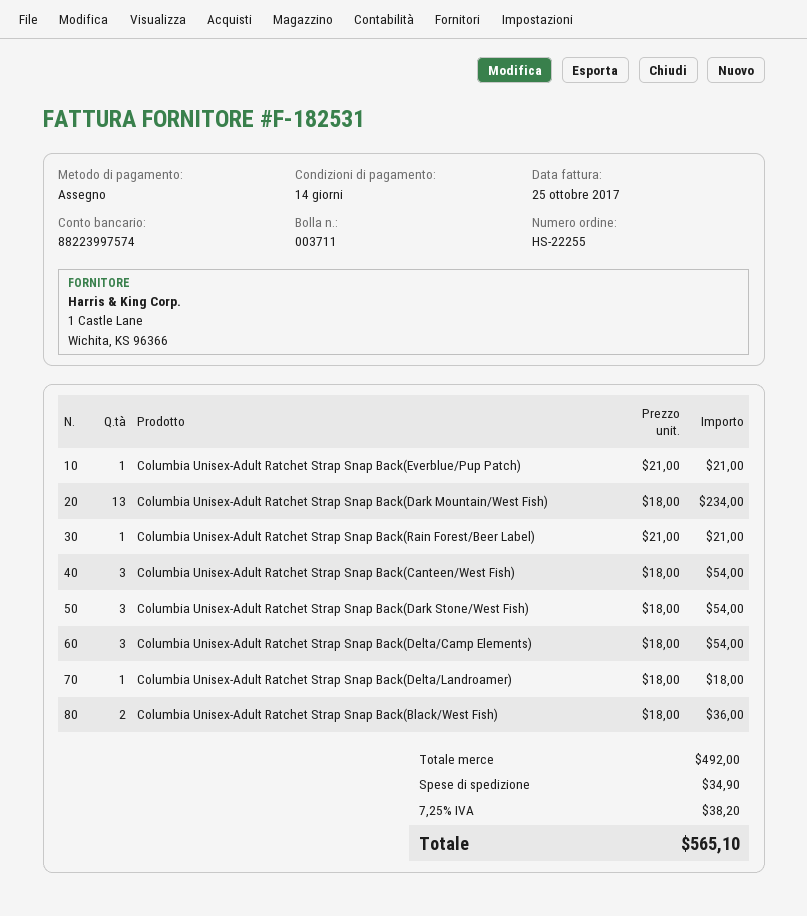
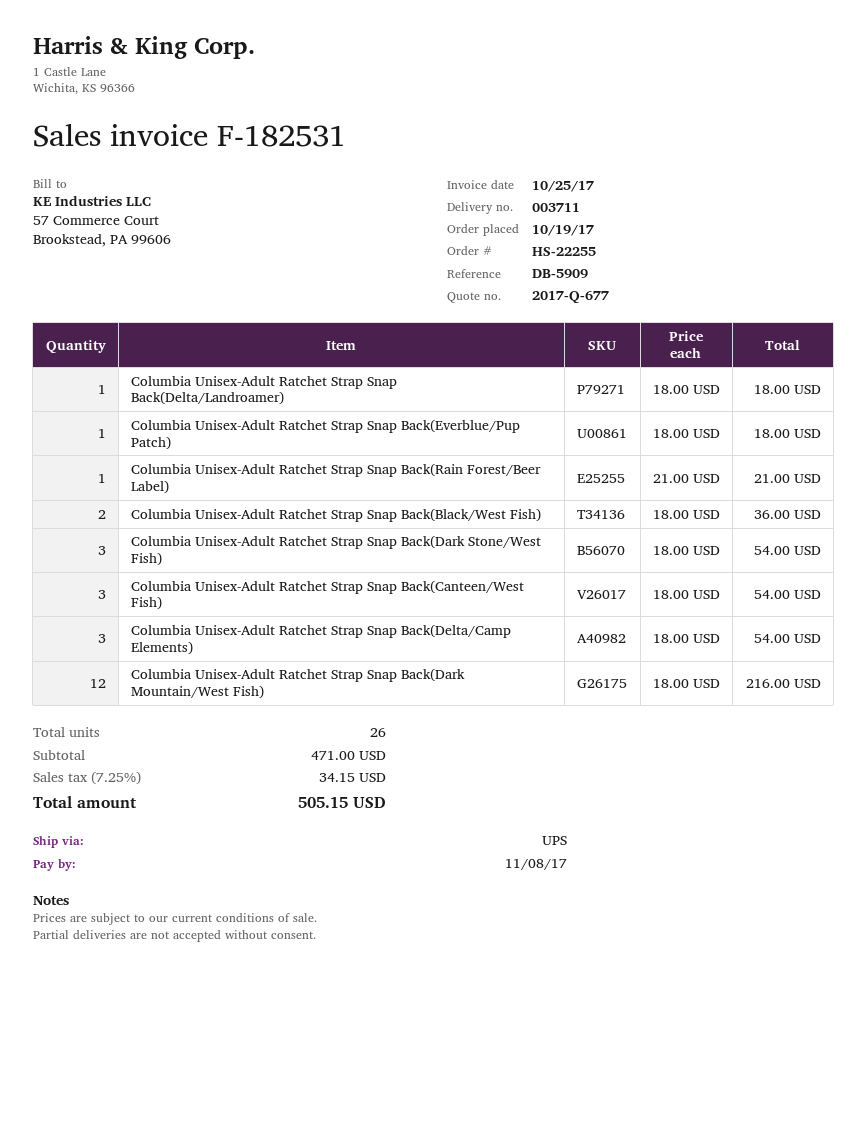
Columbia Unisex-Adult Ratchet Strap Snap Back(Everblue/Pup Patch): 1 x 21.00 = 21.00 -> 1 x 18.00 = 18.00
Columbia Unisex-Adult Ratchet Strap Snap Back(Dark Mountain/West Fish): 13 x 18.00 = 234.00 -> 12 x 18.00 = 216.00
subtotal: 492.00 -> 471.00
shipping: 34.90 -> none
tax: 7.25% = 38.20 -> 7.25% = 34.15
total: 565.10 -> 505.15

